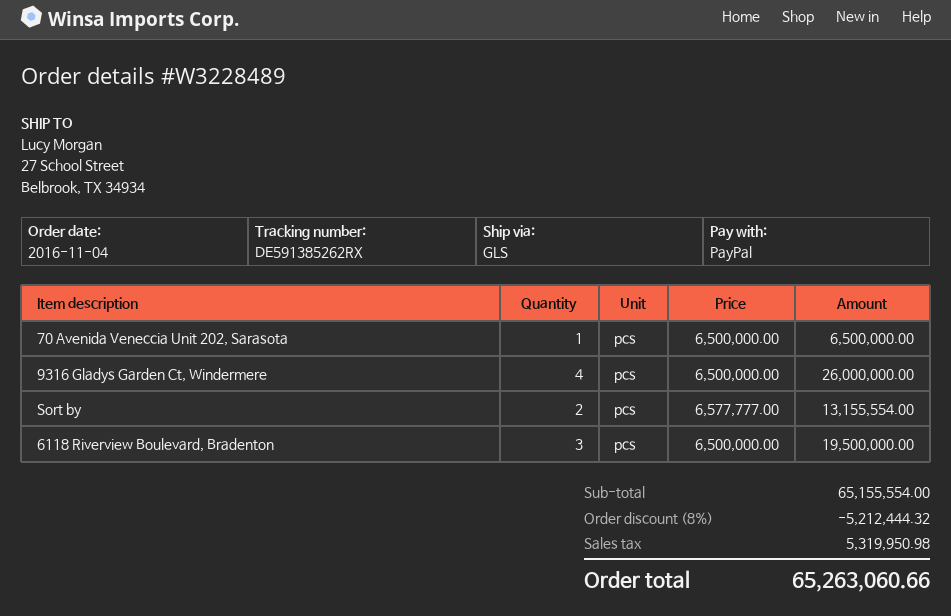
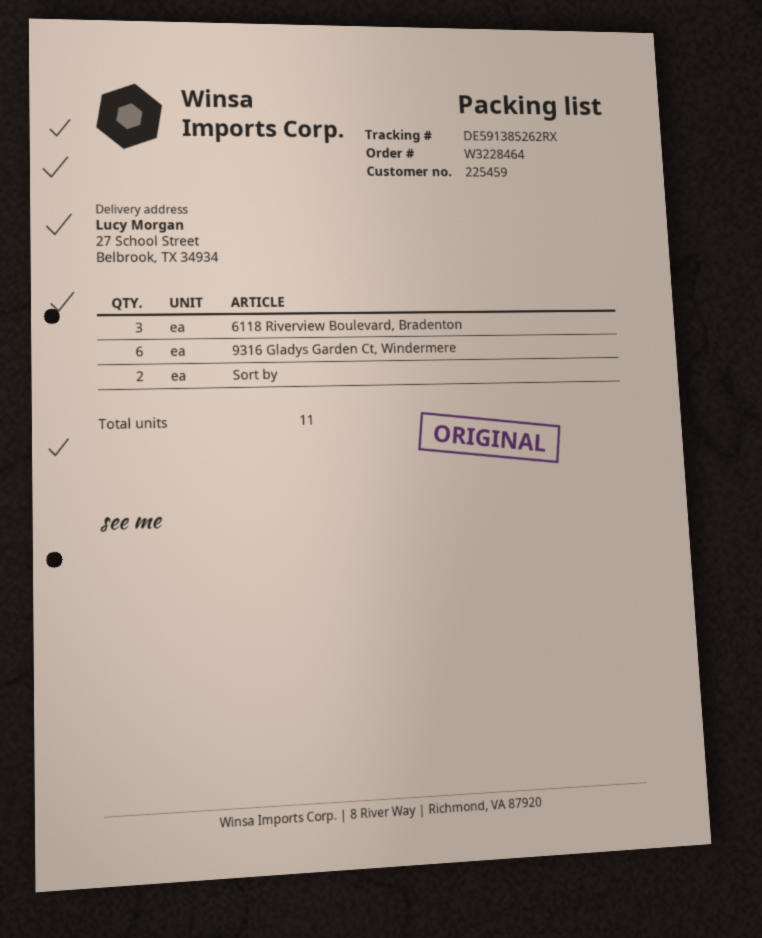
order number: W3228489 -> W3228464
70 Avenida Veneccia Unit 202, Sarasota: 1 -> none
9316 Gladys Garden Ct, Windermere: 4 -> 6

